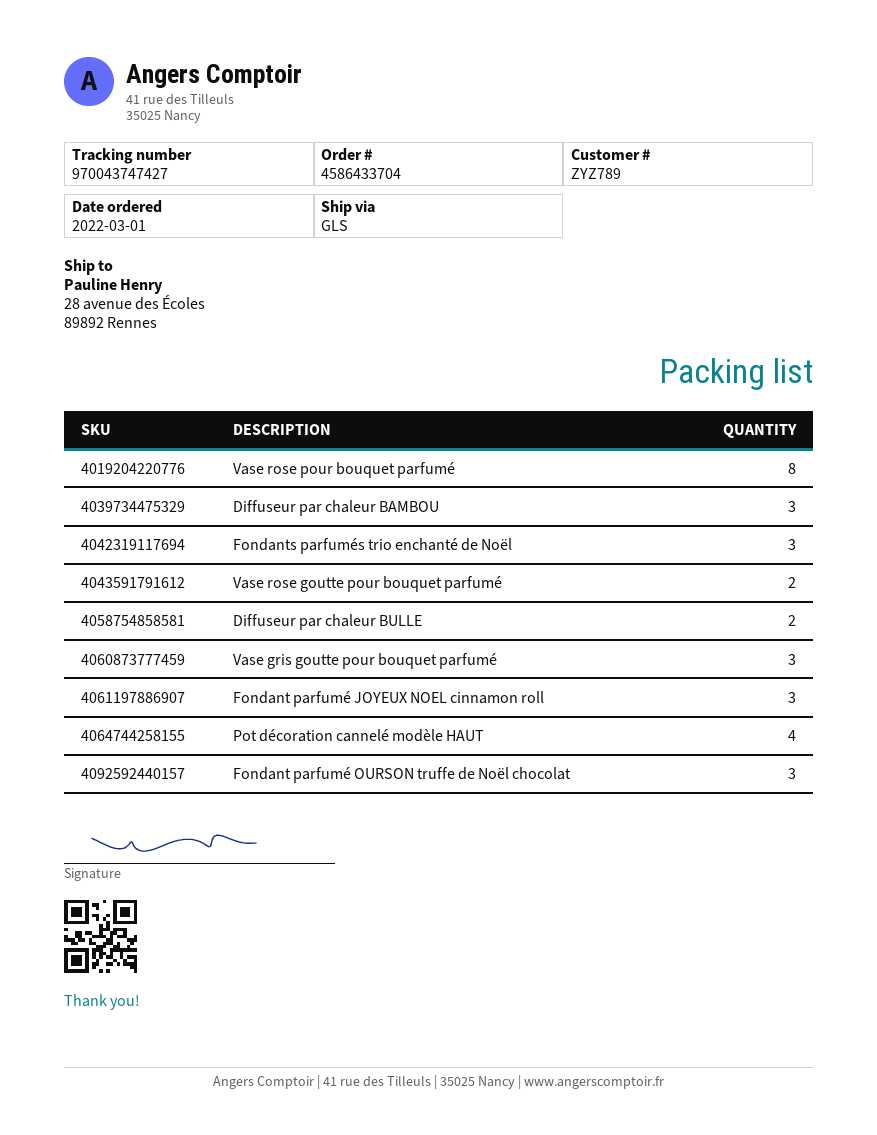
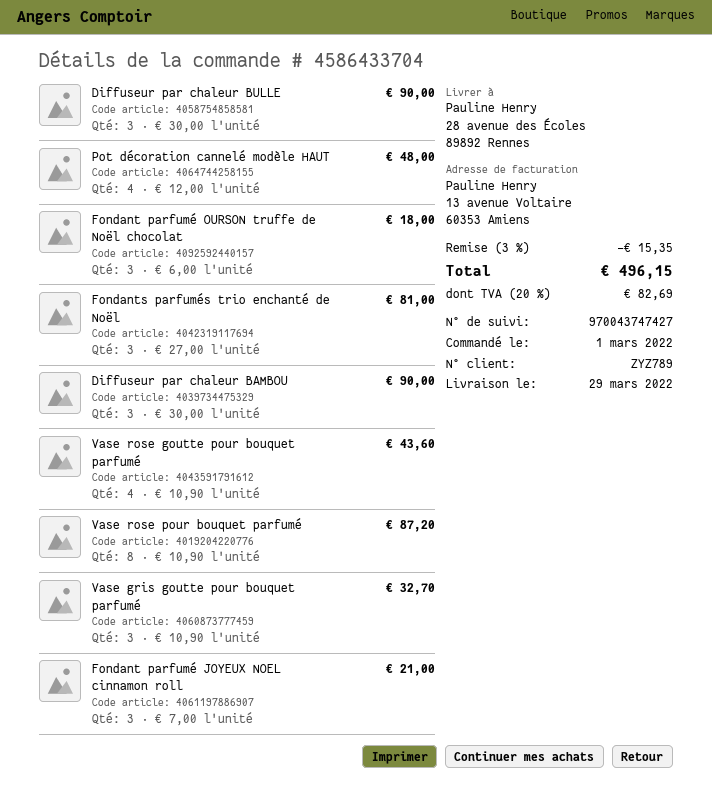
Vase rose goutte pour bouquet parfumé: 2 -> 4
Diffuseur par chaleur BULLE: 2 -> 3

